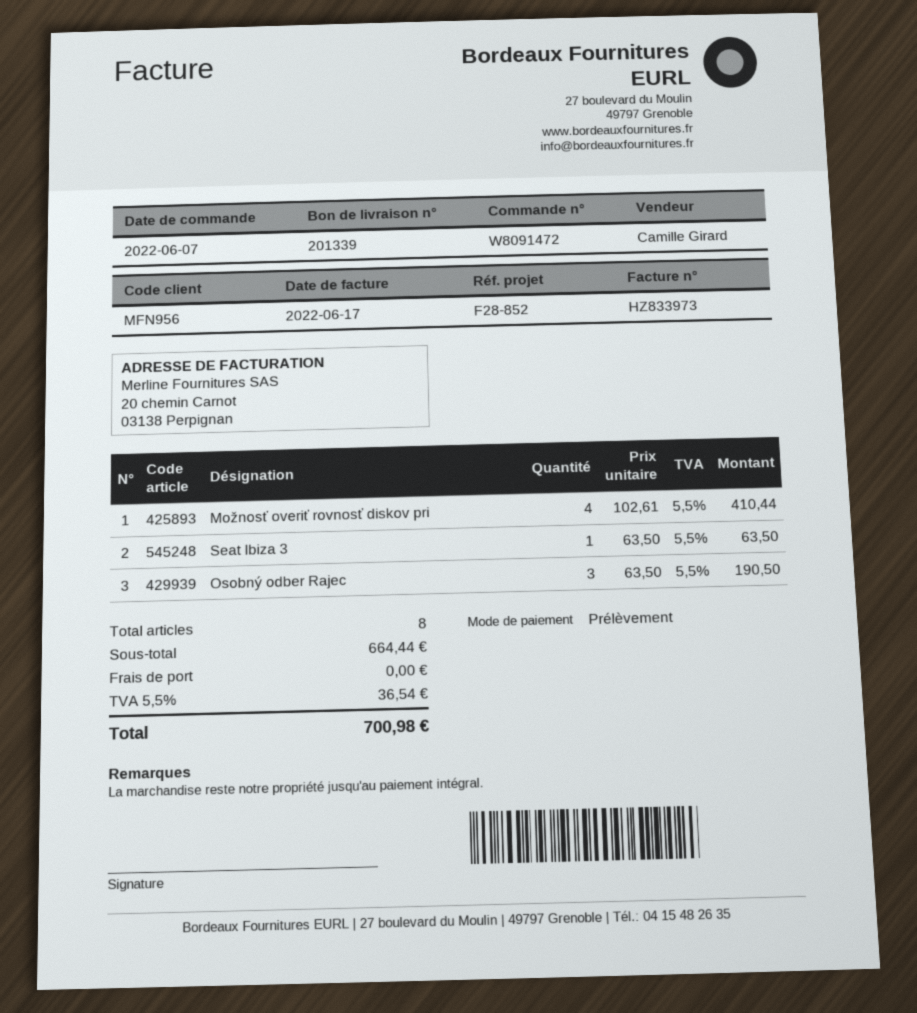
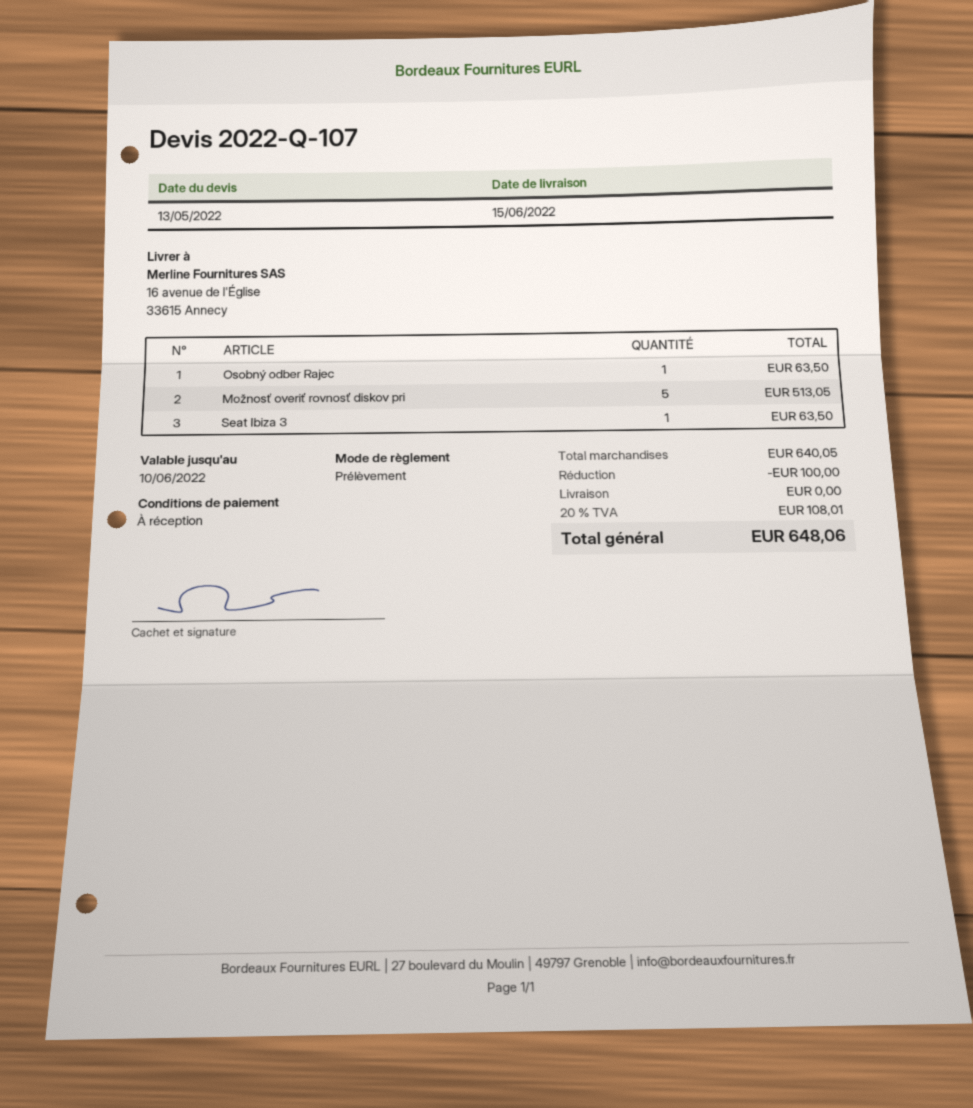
Možnosť overiť rovnosť diskov pri: 4 for 410.44 -> 5 for 513.05
Osobný odber Rajec: 3 for 190.50 -> 1 for 63.50
subtotal: 664.44 -> 640.05
discount: none -> 100.00
tax: 5.5% = 36.54 -> 20% = 108.01
total: 700.98 -> 648.06

